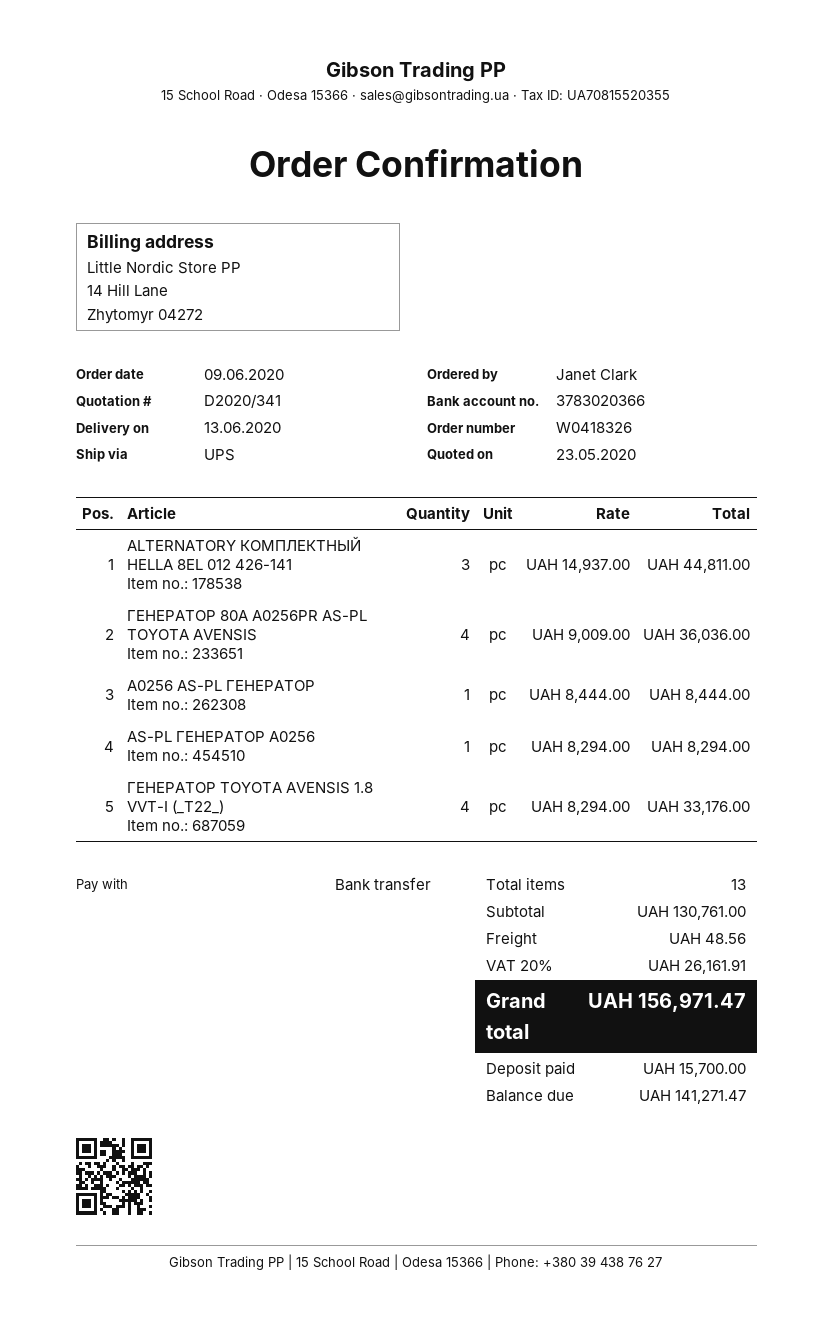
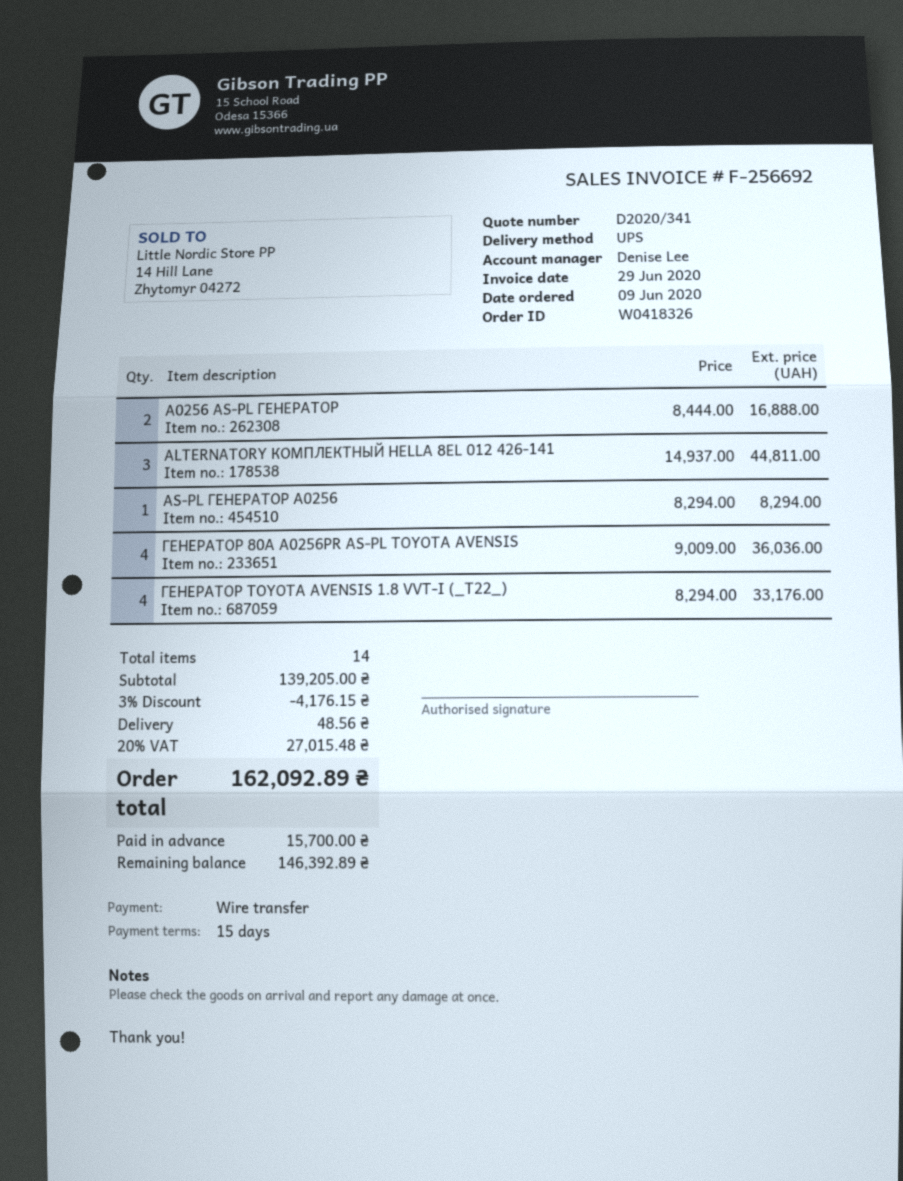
A0256 AS-PL ГЕНЕРАТОР: 1 x 8444.00 = 8444.00 -> 2 x 8444.00 = 16888.00
total quantity: 13 -> 14
subtotal: 130761.00 -> 139205.00
discount: none -> 3% = 4176.15
tax: 20% = 26161.91 -> 20% = 27015.48
total: 156971.47 -> 162092.89
balance: 141271.47 -> 146392.89

